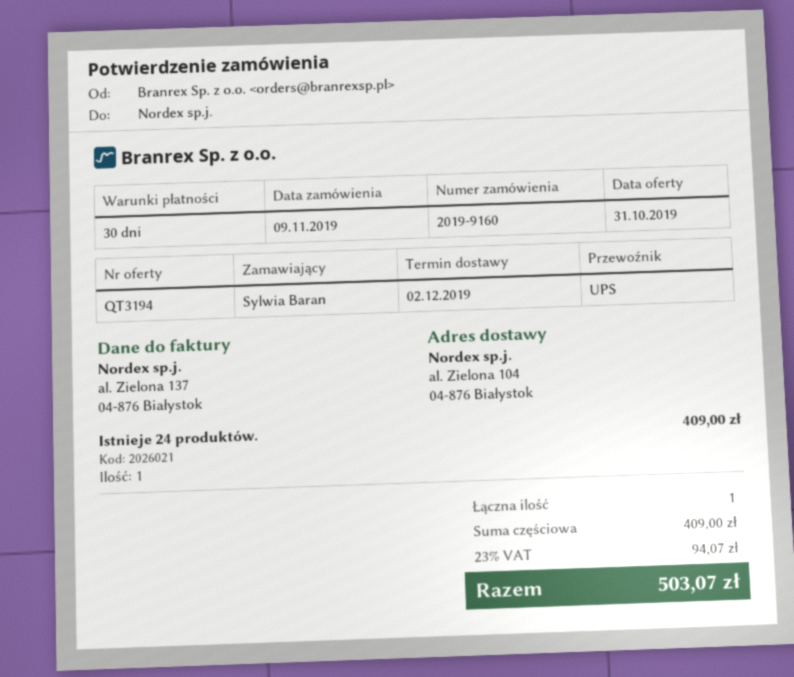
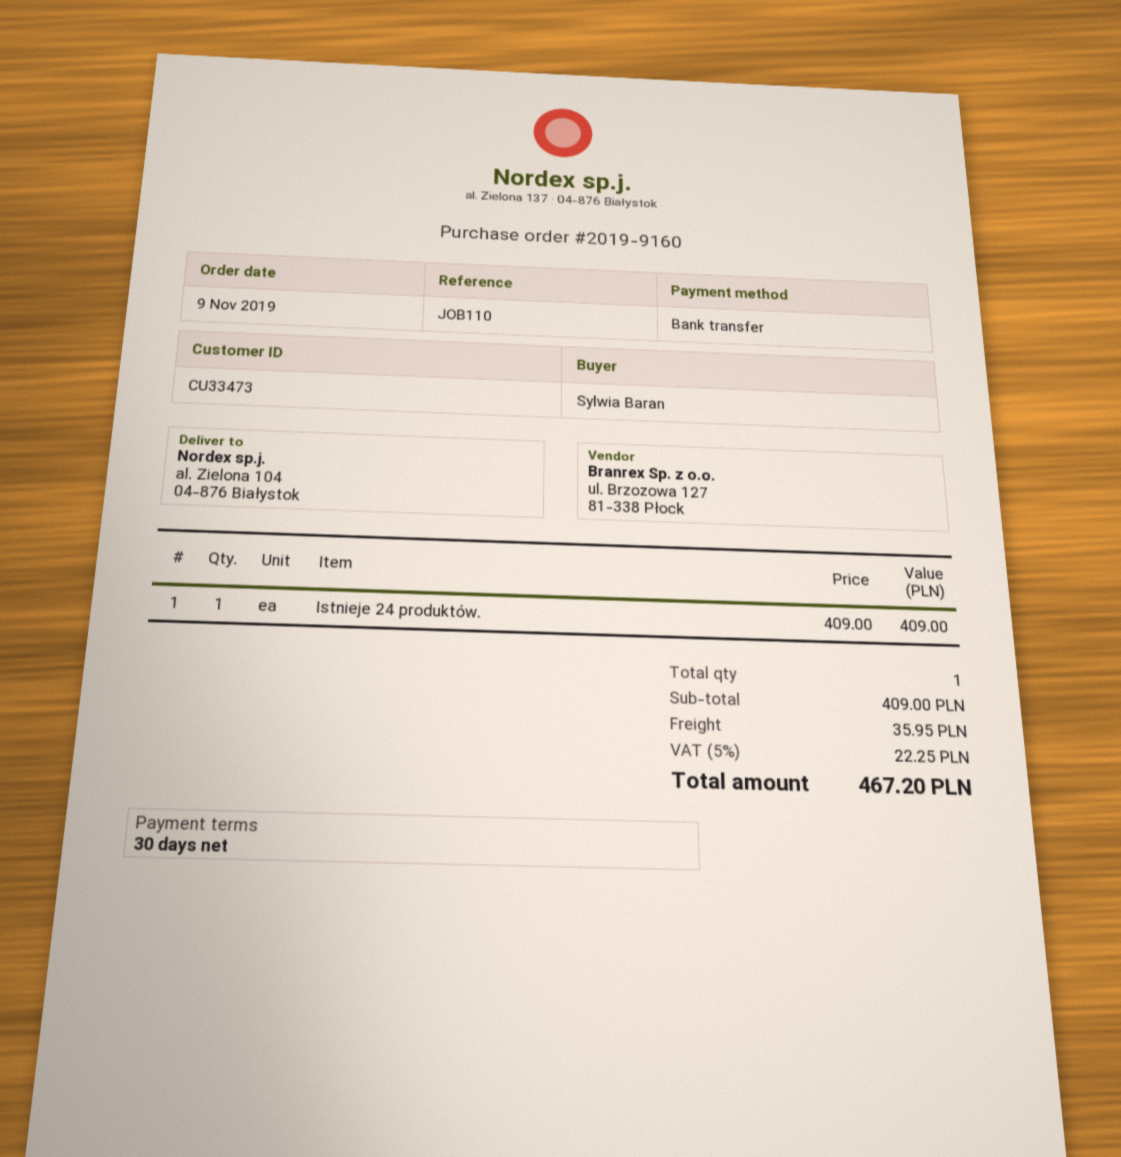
shipping: none -> 35.95
tax: 23% = 94.07 -> 5% = 22.25
total: 503.07 -> 467.20

